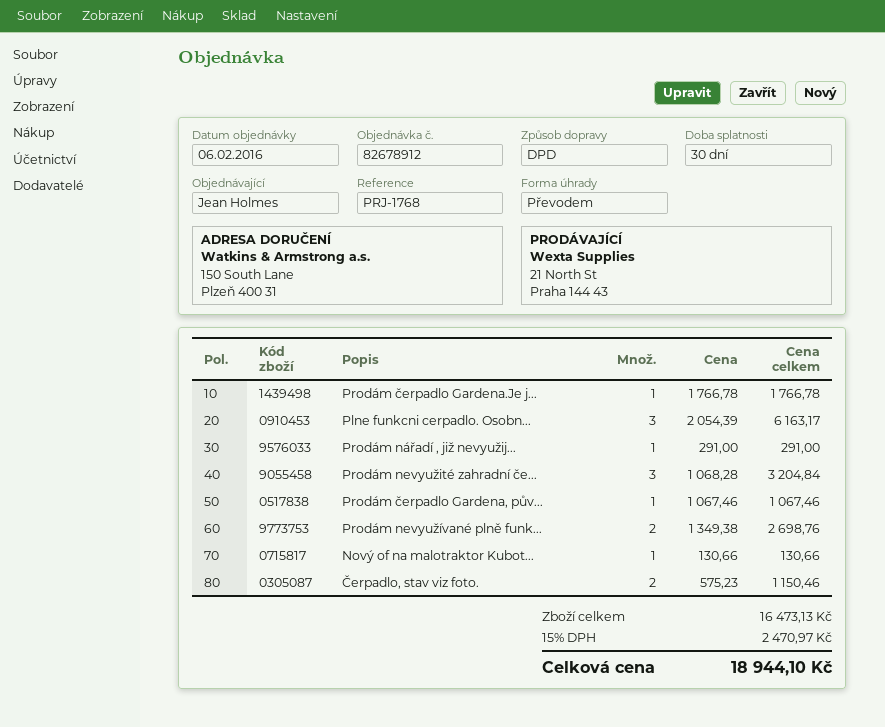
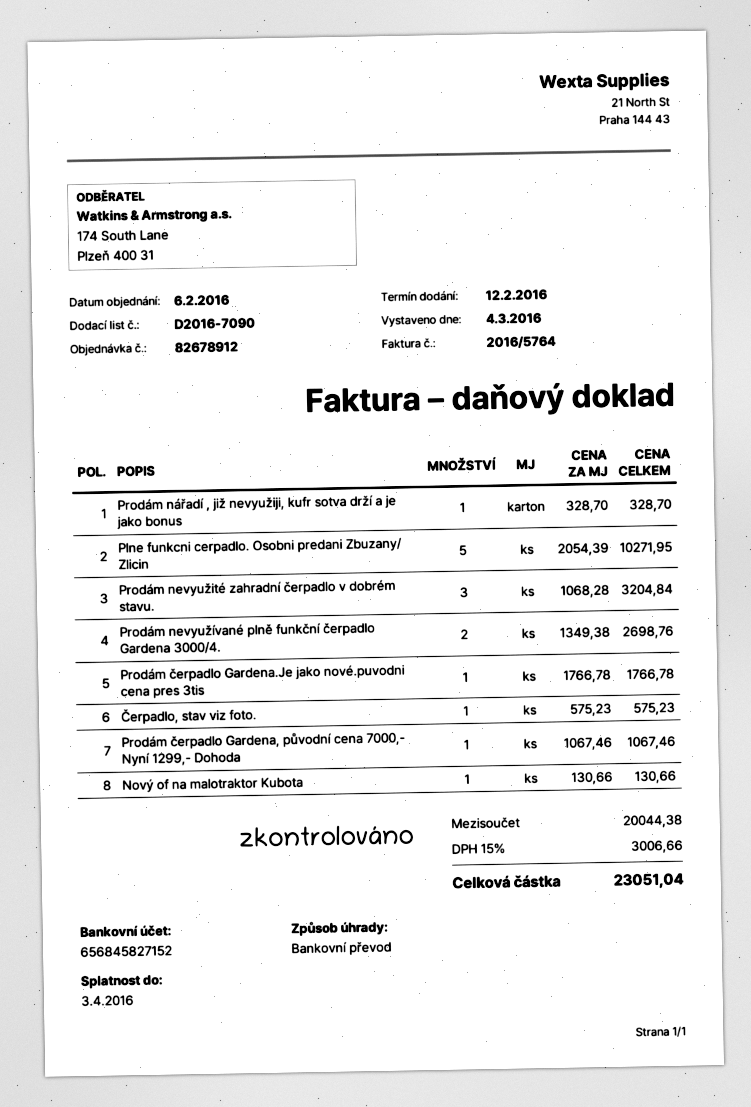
Plne funkcni cerpadlo. Osobn...: 3 x 2054.39 = 6163.17 -> 5 x 2054.39 = 10271.95
Prodám nářadí , již nevyužij...: 1 x 291.00 = 291.00 -> 1 x 328.70 = 328.70
Čerpadlo, stav viz foto.: 2 x 575.23 = 1150.46 -> 1 x 575.23 = 575.23
subtotal: 16473.13 -> 20044.38
tax: 15% = 2470.97 -> 15% = 3006.66
total: 18944.10 -> 23051.04

